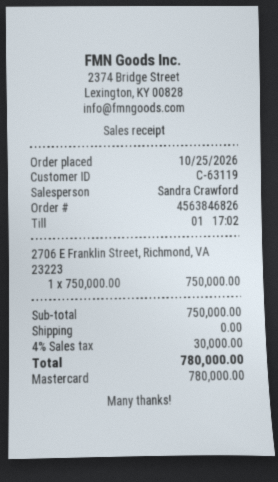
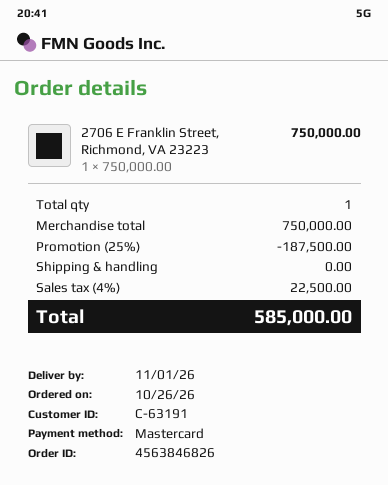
order date: 2026-10-25 -> 2026-10-26
customer number: C-63119 -> C-63191
discount: none -> 25% = 187500.00
tax: 4% = 30000.00 -> 4% = 22500.00
total: 780000.00 -> 585000.00

